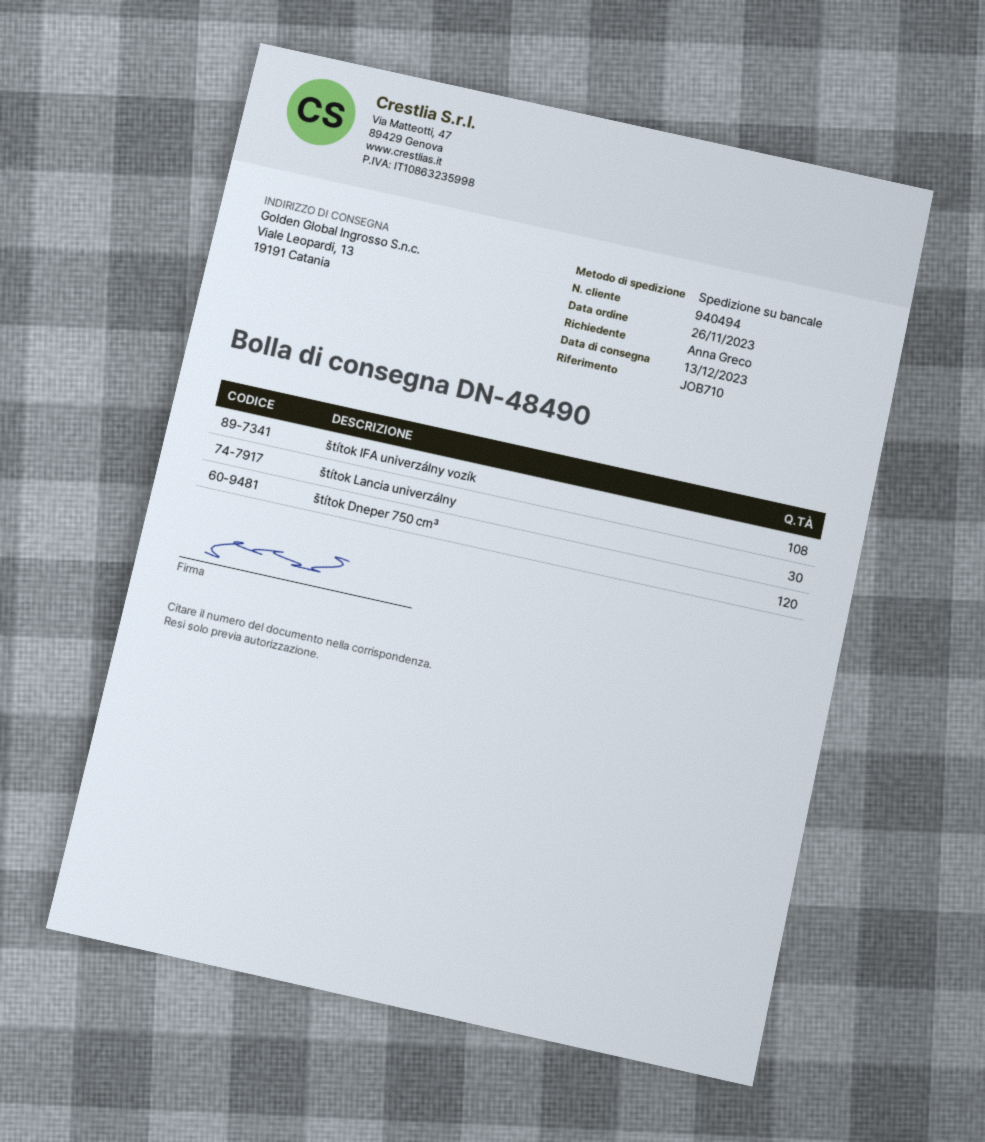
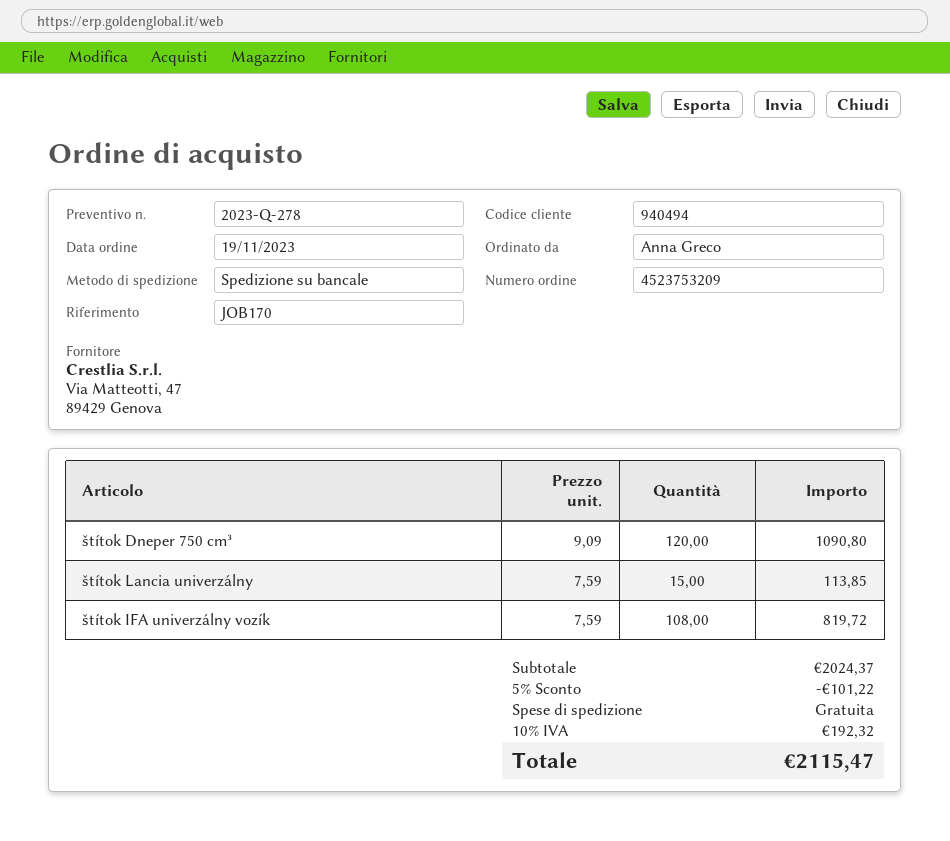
order date: 2023-11-26 -> 2023-11-19
reference: JOB710 -> JOB170
štítok Lancia univerzálny: 30 -> 15

